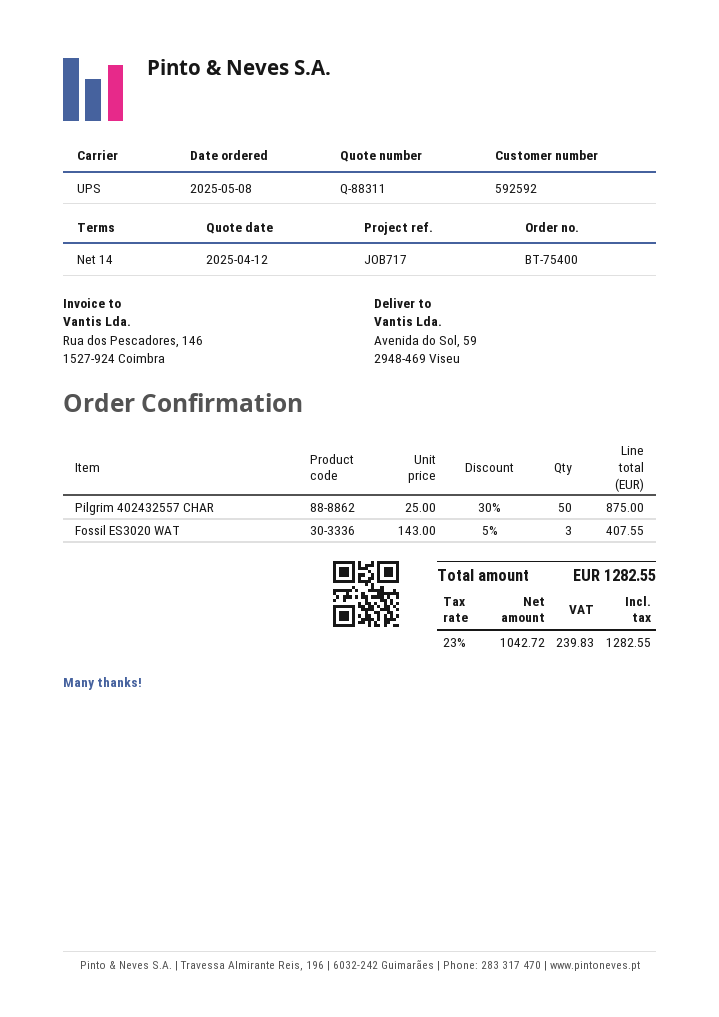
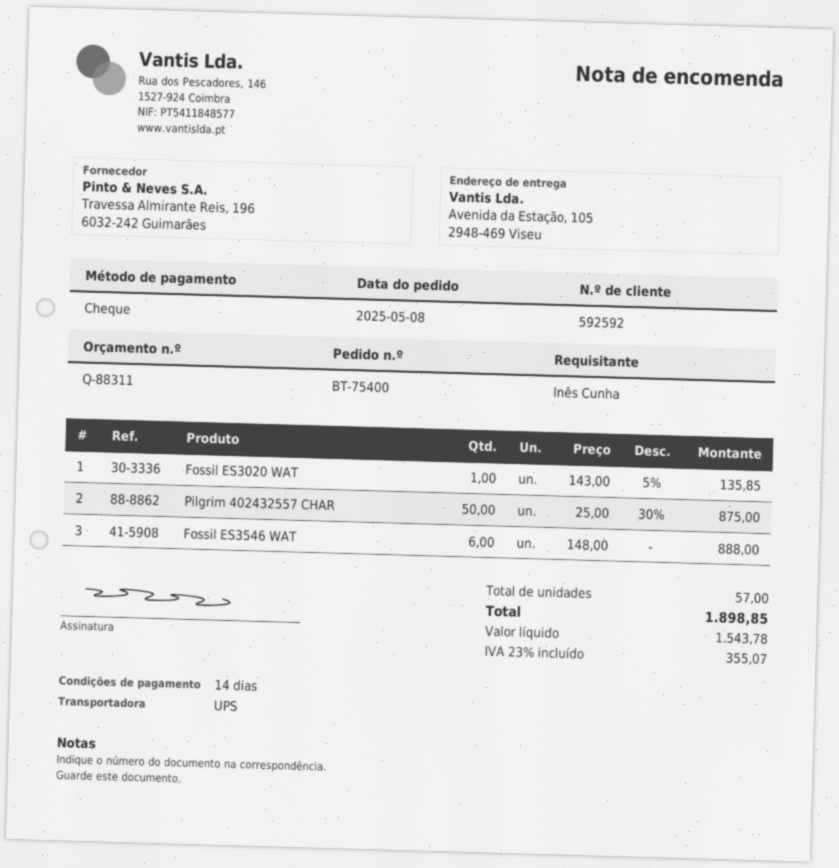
ship to: Avenida do Sol, 59, 2948-469 Viseu -> Avenida da Estação, 105, 2948-469 Viseu
Fossil ES3020 WAT: 3 x 143.00 - 5% = 407.55 -> 1 x 143.00 - 5% = 135.85
Fossil ES3546 WAT: none -> 6 x 148.00 = 888.00
net: 1042.72 -> 1543.78
tax: 23% = 239.83 -> 23% = 355.07
total: 1282.55 -> 1898.85

